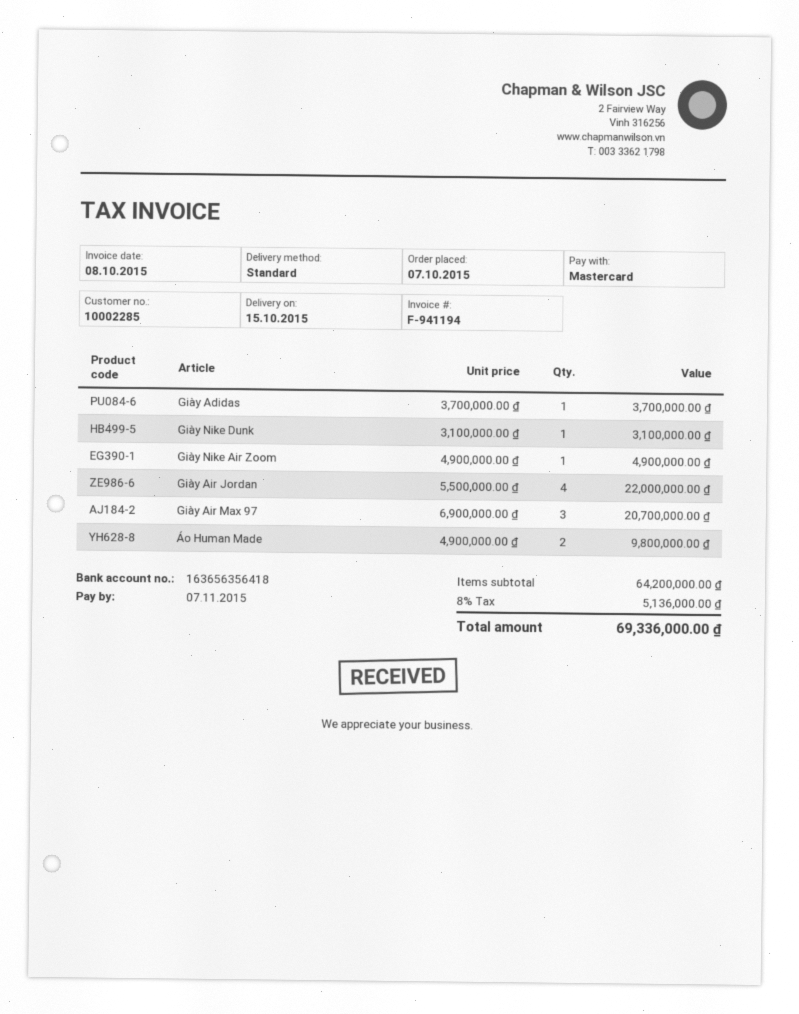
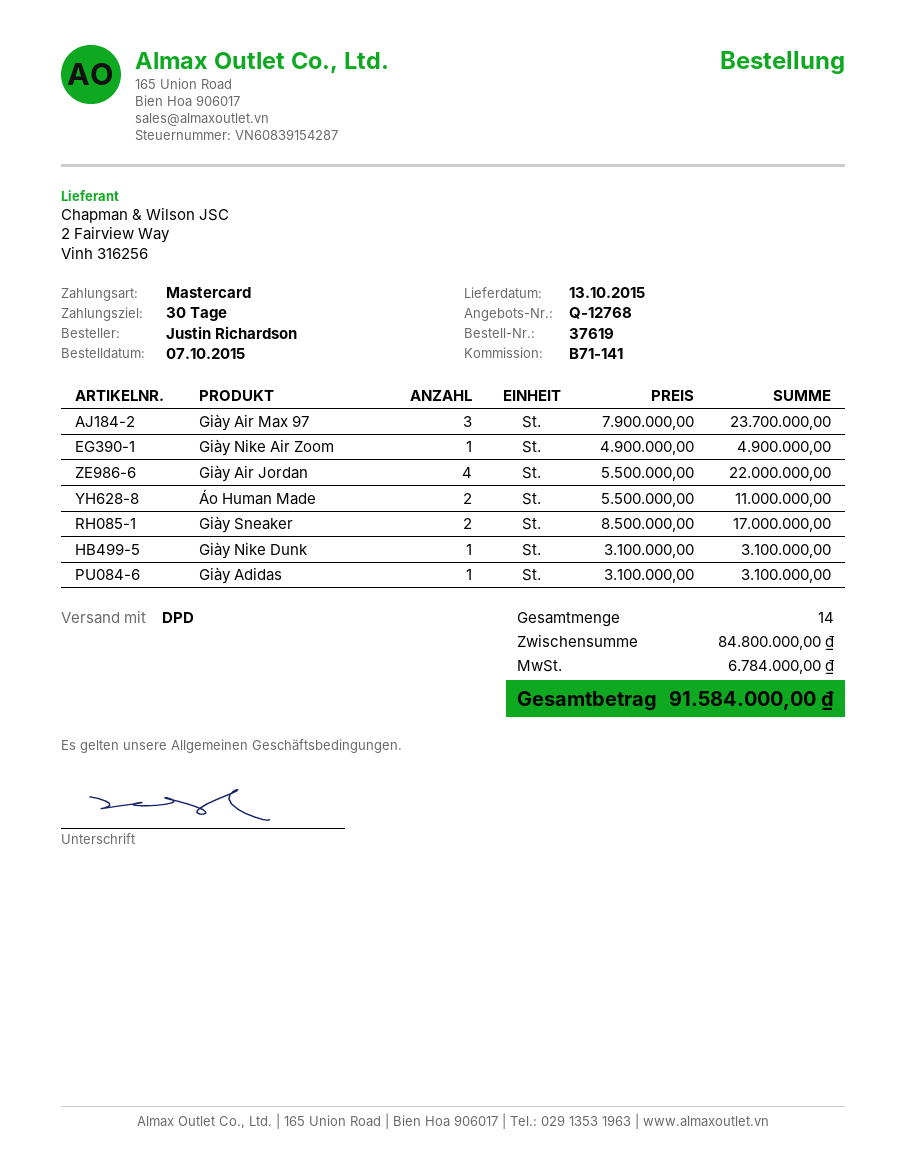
delivery date: 2015-10-15 -> 2015-10-13
shipping method: standard -> DPD
Giày Adidas: 1 x 3700000.00 = 3700000.00 -> 1 x 3100000.00 = 3100000.00
Giày Air Max 97: 3 x 6900000.00 = 20700000.00 -> 3 x 7900000.00 = 23700000.00
Áo Human Made: 2 x 4900000.00 = 9800000.00 -> 2 x 5500000.00 = 11000000.00
Giày Sneaker: none -> 2 x 8500000.00 = 17000000.00
subtotal: 64200000.00 -> 84800000.00
tax: 5136000.00 -> 6784000.00
total: 69336000.00 -> 91584000.00

